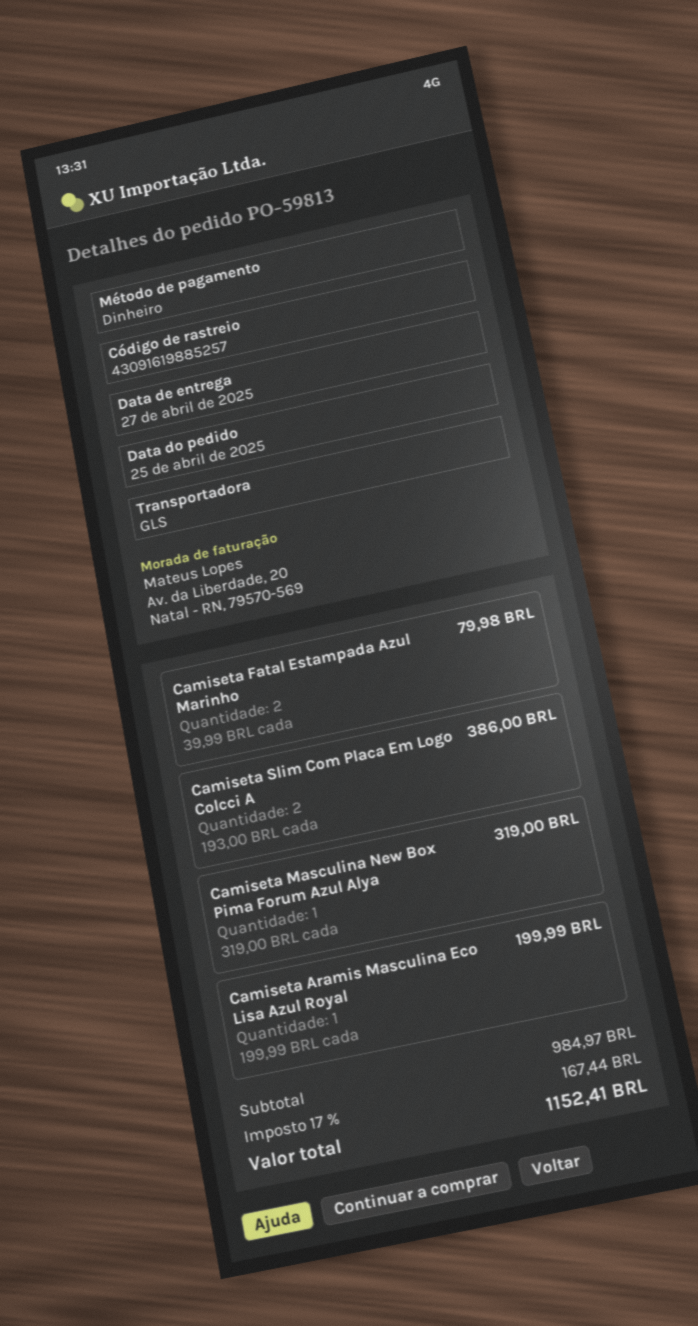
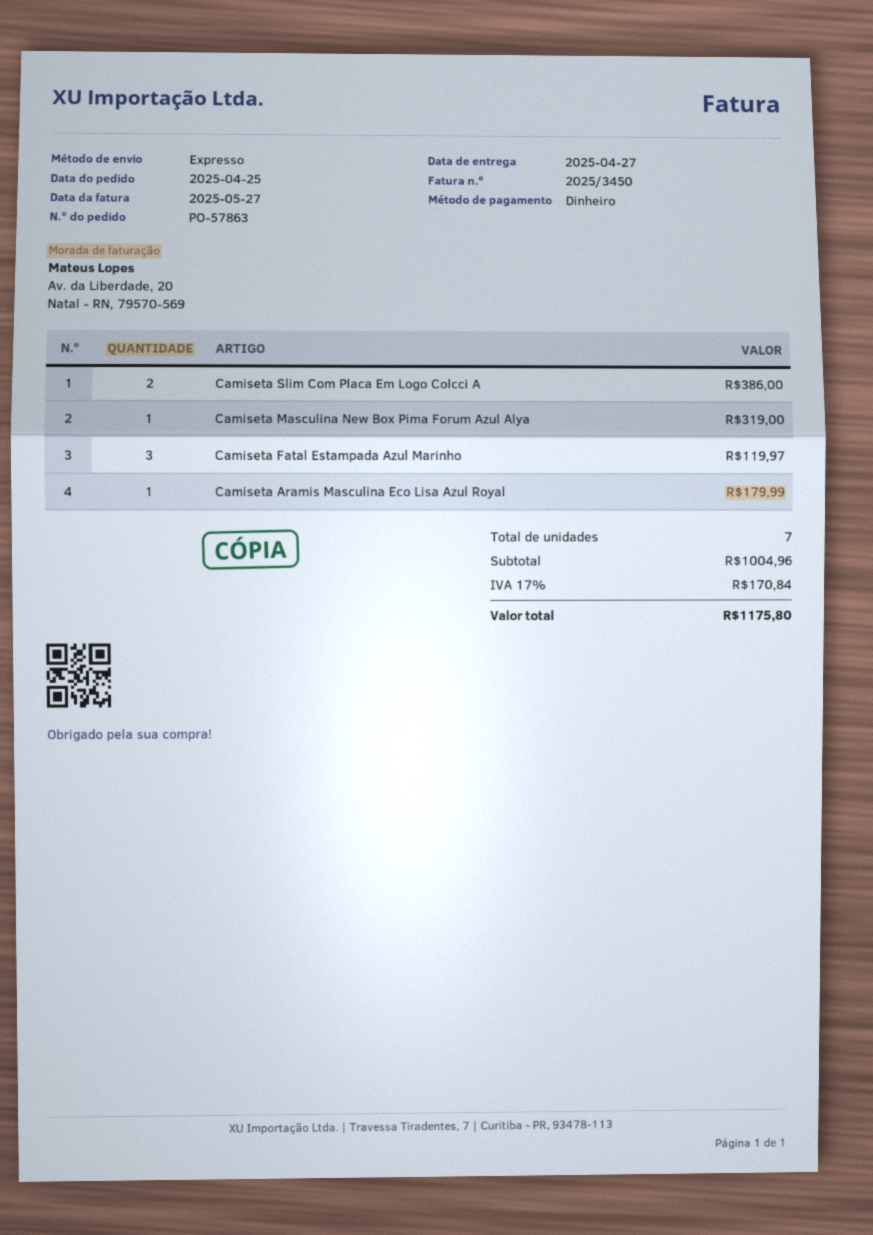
order number: PO-59813 -> PO-57863
shipping method: GLS -> express
Camiseta Fatal Estampada Azul Marinho: 2 for 79.98 -> 3 for 119.97
Camiseta Aramis Masculina Eco Lisa Azul Royal: 1 for 199.99 -> 1 for 179.99
subtotal: 984.97 -> 1004.96
tax: 17% = 167.44 -> 17% = 170.84
total: 1152.41 -> 1175.80

